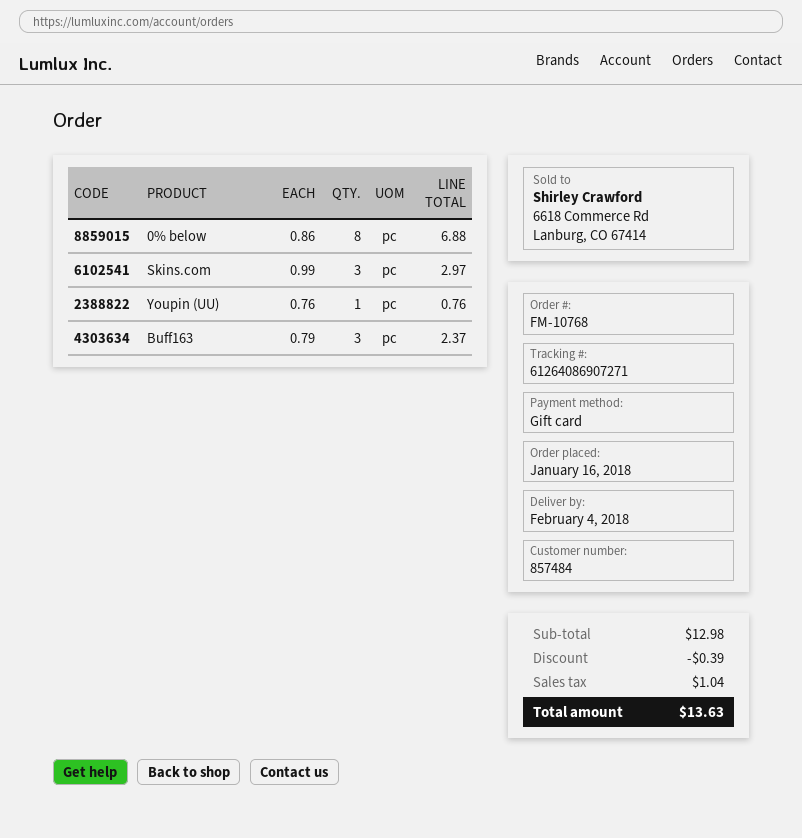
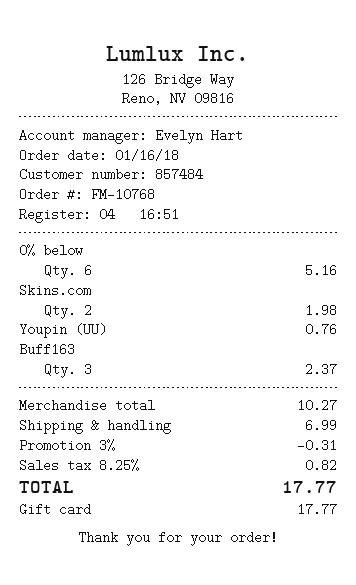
0% below: 8 for 6.88 -> 6 for 5.16
Skins.com: 3 for 2.97 -> 2 for 1.98
subtotal: 12.98 -> 10.27
discount: 0.39 -> 0.31
shipping: none -> 6.99
tax: 1.04 -> 0.82
total: 13.63 -> 17.77

